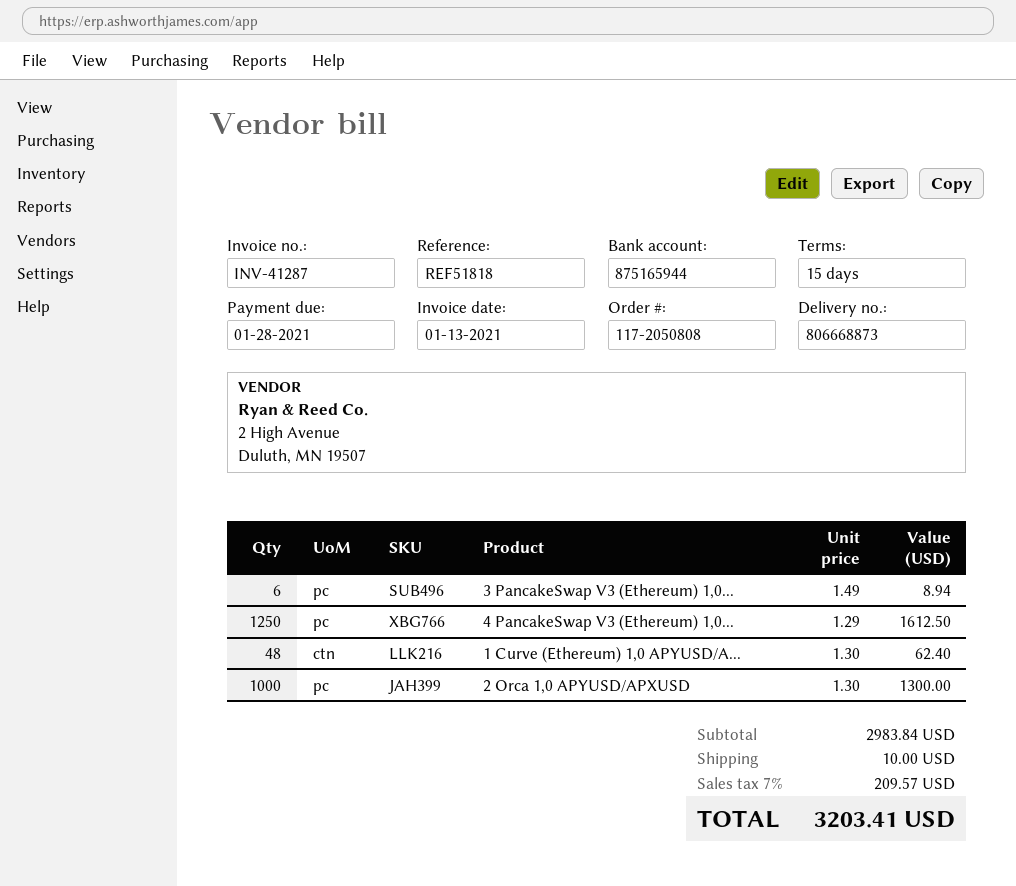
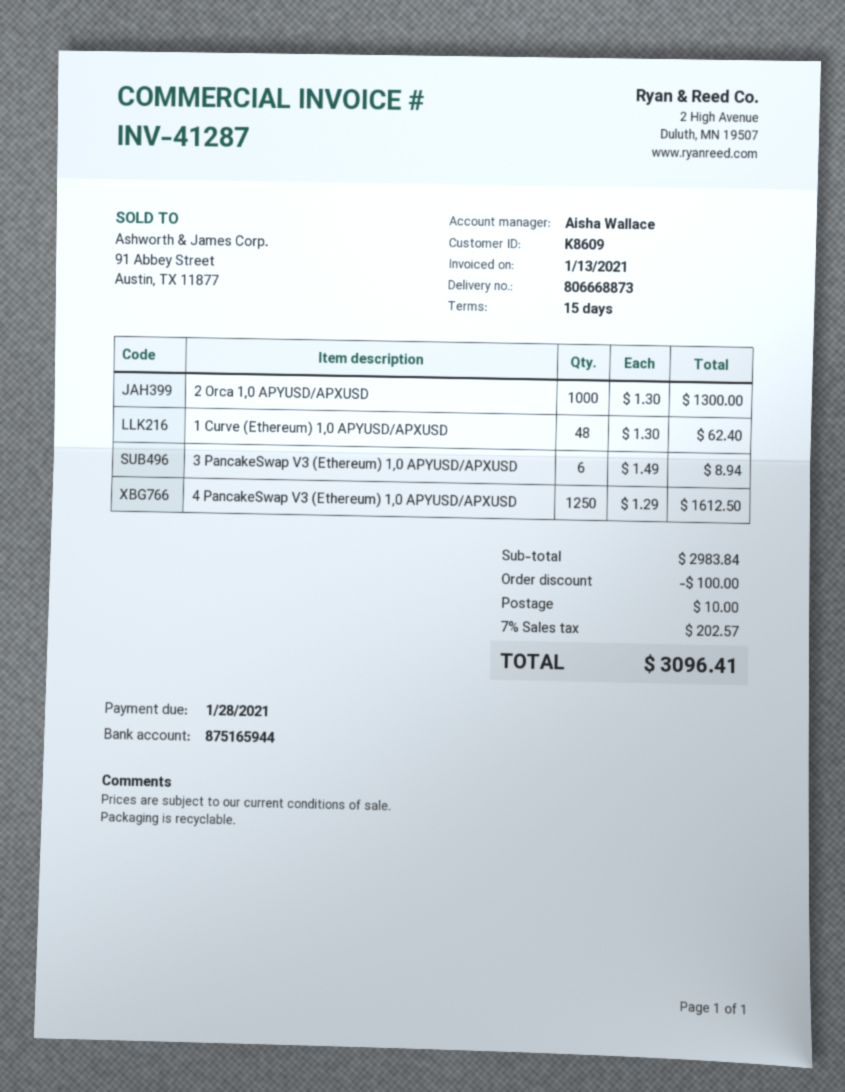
discount: none -> 100.00
tax: 7% = 209.57 -> 7% = 202.57
total: 3203.41 -> 3096.41

